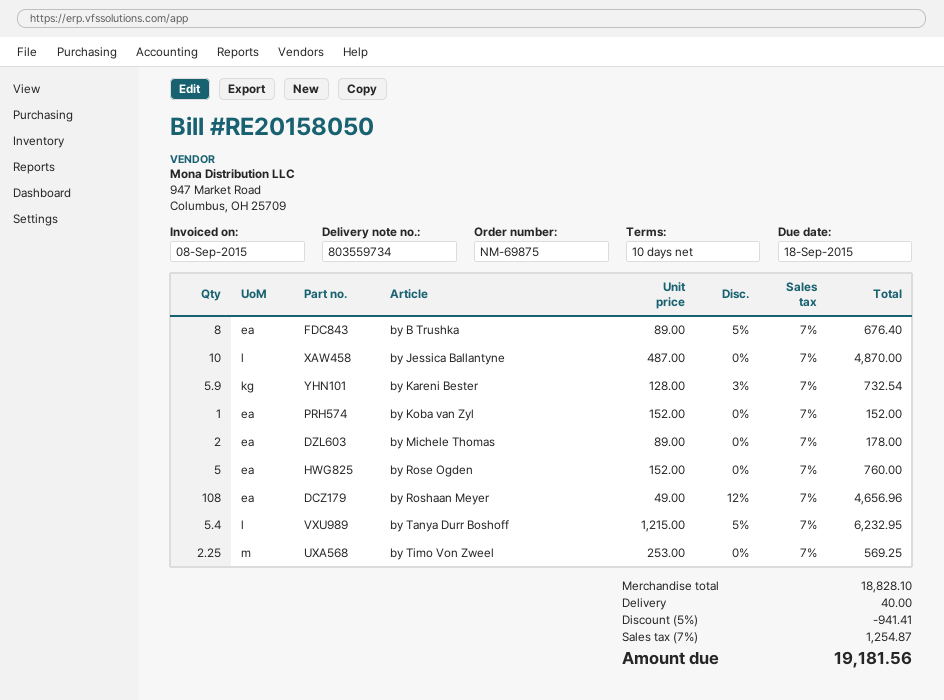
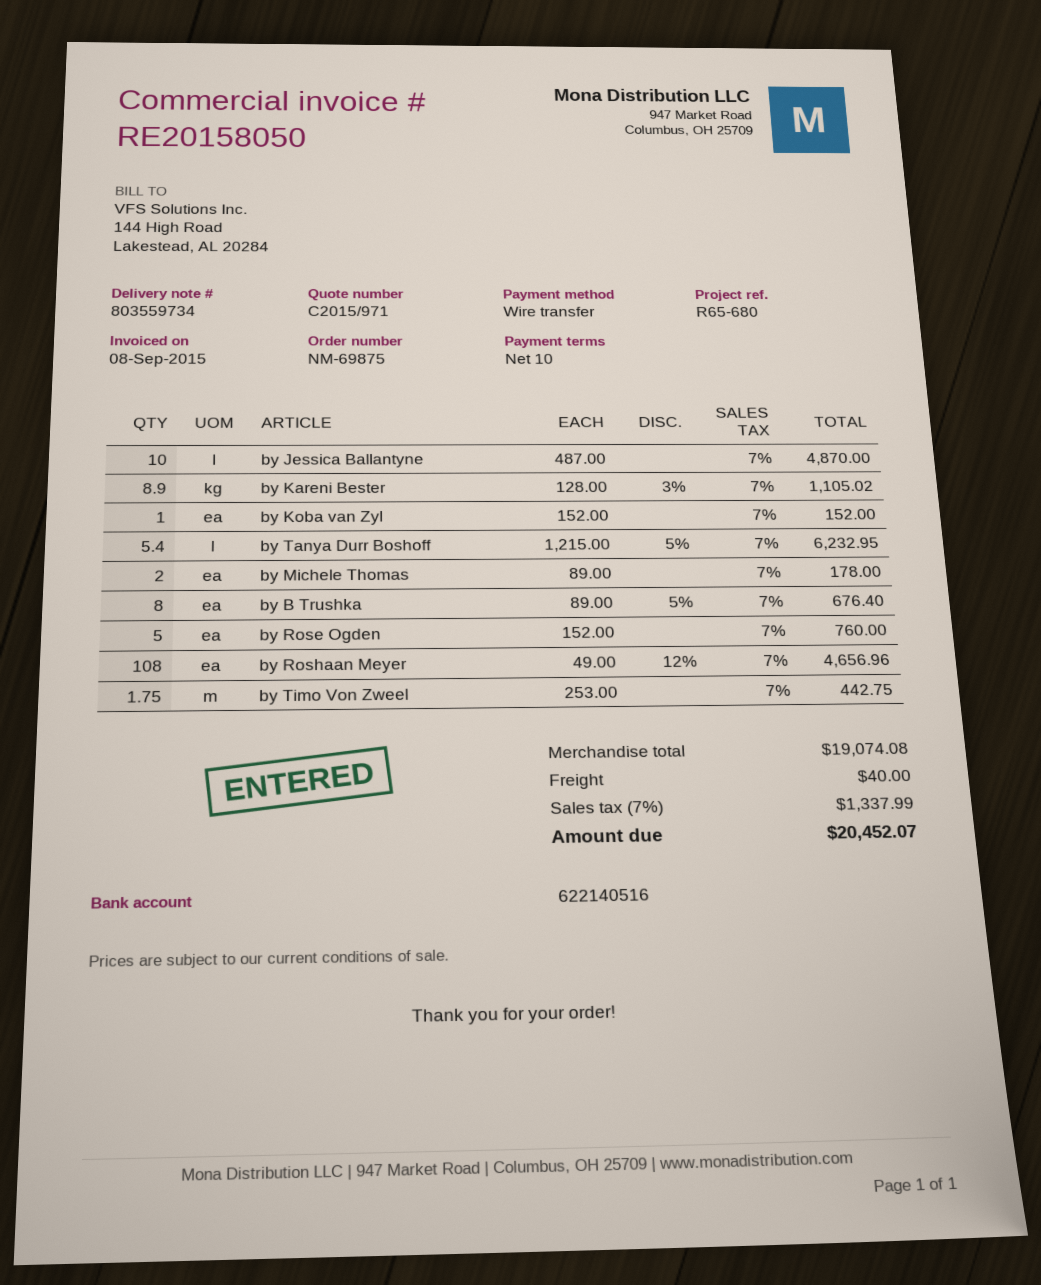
by Kareni Bester: 5.9 x 128.00 - 3% = 732.54 -> 8.9 x 128.00 - 3% = 1105.02
by Timo Von Zweel: 2.25 x 253.00 = 569.25 -> 1.75 x 253.00 = 442.75
subtotal: 18828.10 -> 19074.08
discount: 5% = 941.41 -> none
tax: 7% = 1254.87 -> 7% = 1337.99
total: 19181.56 -> 20452.07

